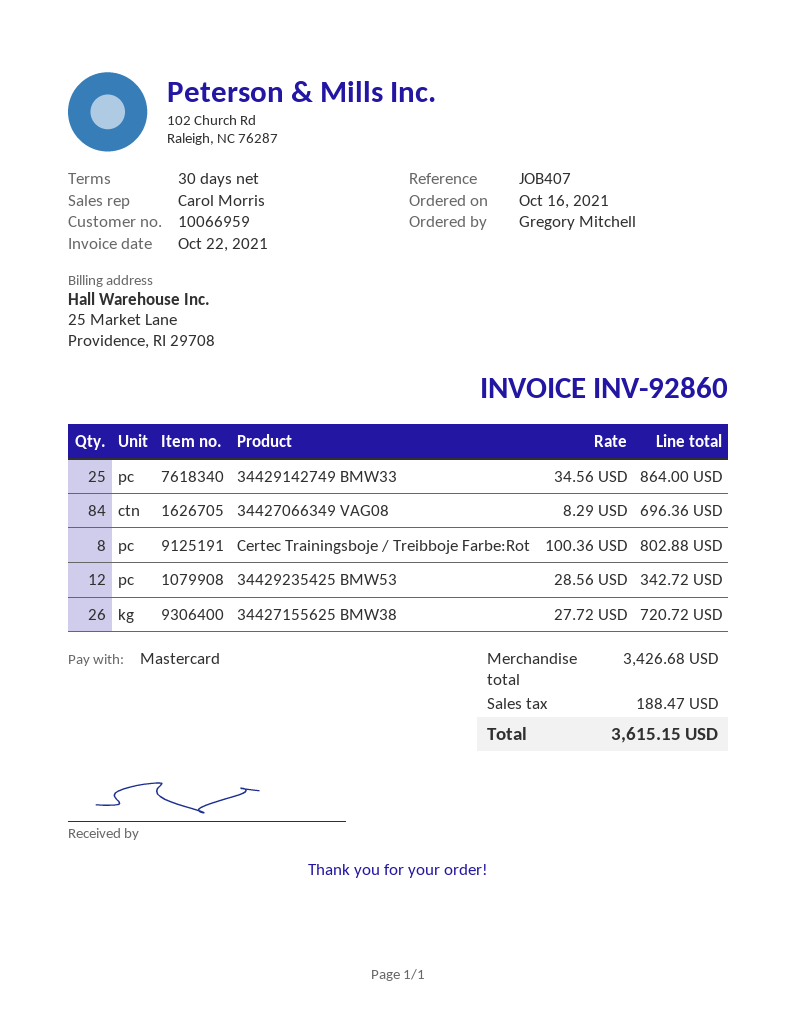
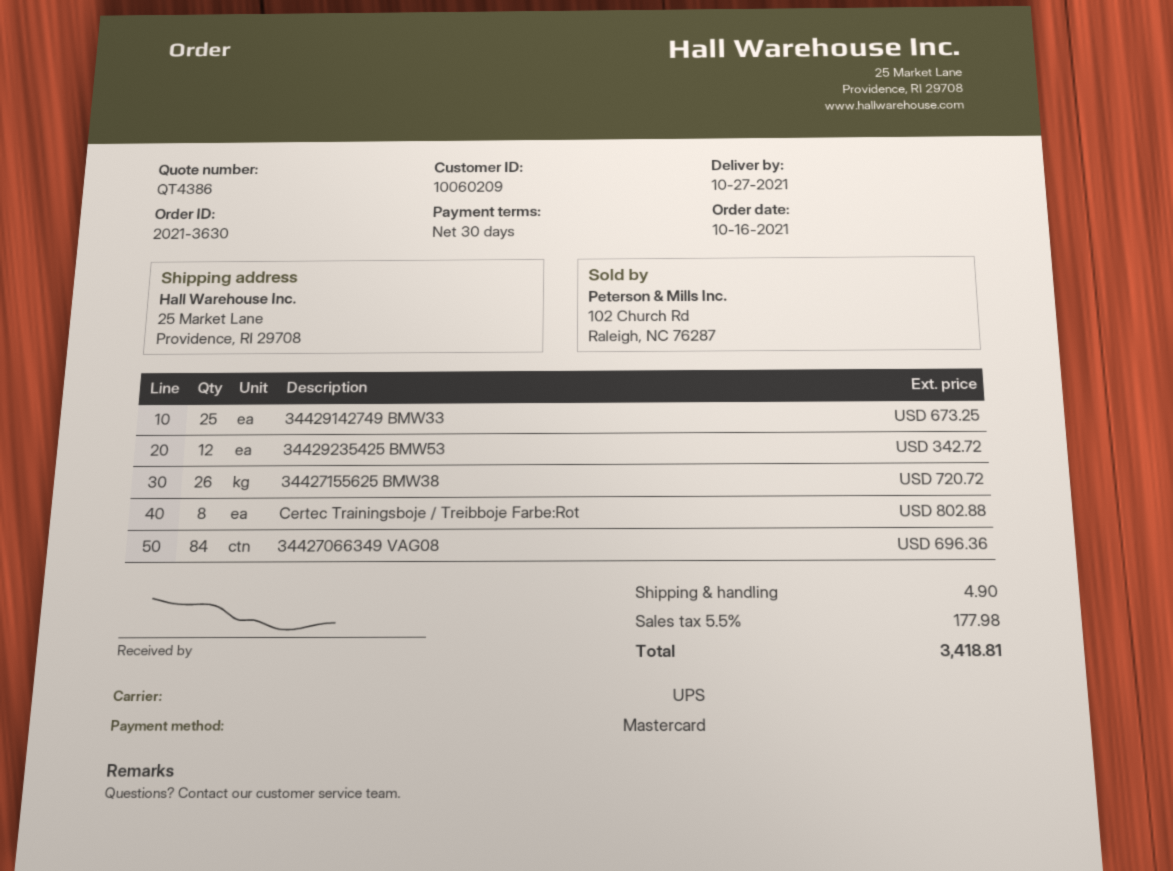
customer number: 10066959 -> 10060209
34429142749 BMW33: 25 for 864.00 -> 25 for 673.25
shipping: none -> 4.90
tax: 188.47 -> 177.98
total: 3615.15 -> 3418.81

